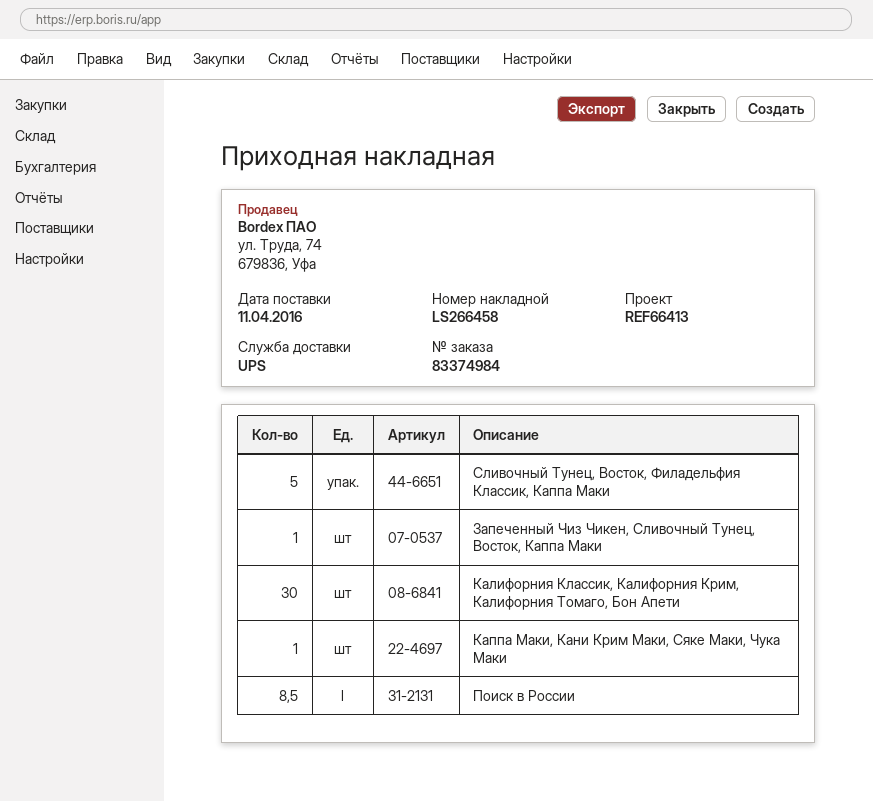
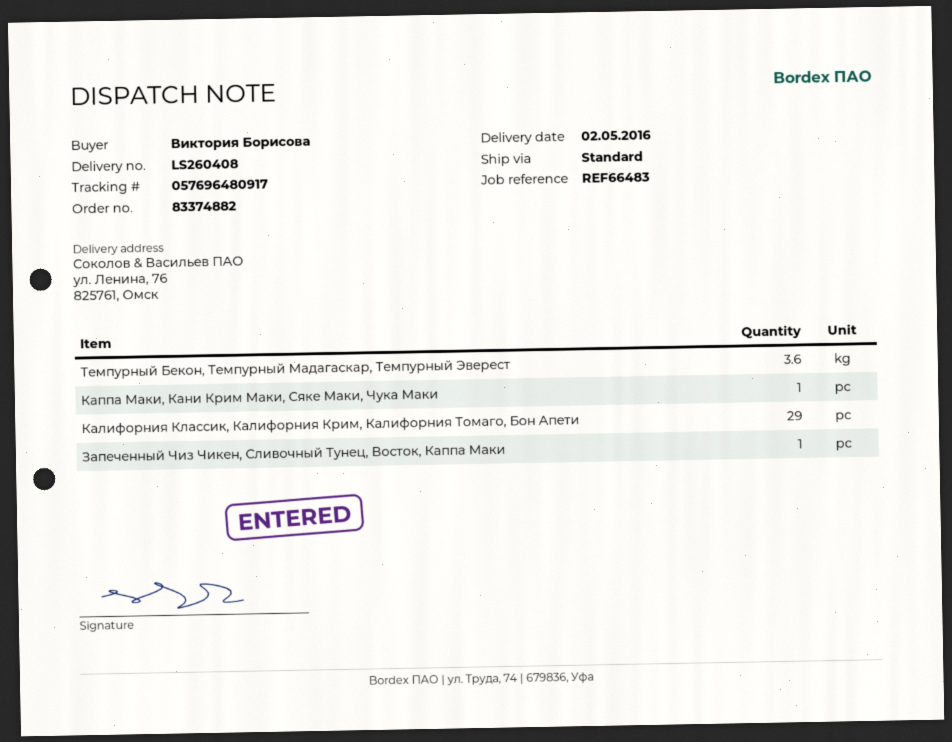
order number: 83374984 -> 83374882
delivery note number: LS266458 -> LS260408
delivery date: 2016-04-11 -> 2016-05-02
reference: REF66413 -> REF66483
shipping method: UPS -> standard
Сливочный Тунец, Восток, Филадельфия Классик, Каппа Маки: 5 -> none
Калифорния Классик, Калифорния Крим, Калифорния Томаго, Бон Апети: 30 -> 29
Поиск в России: 8.5 -> none
Темпурный Бекон, Темпурный Мадагаскар, Темпурный Эверест: none -> 3.6

